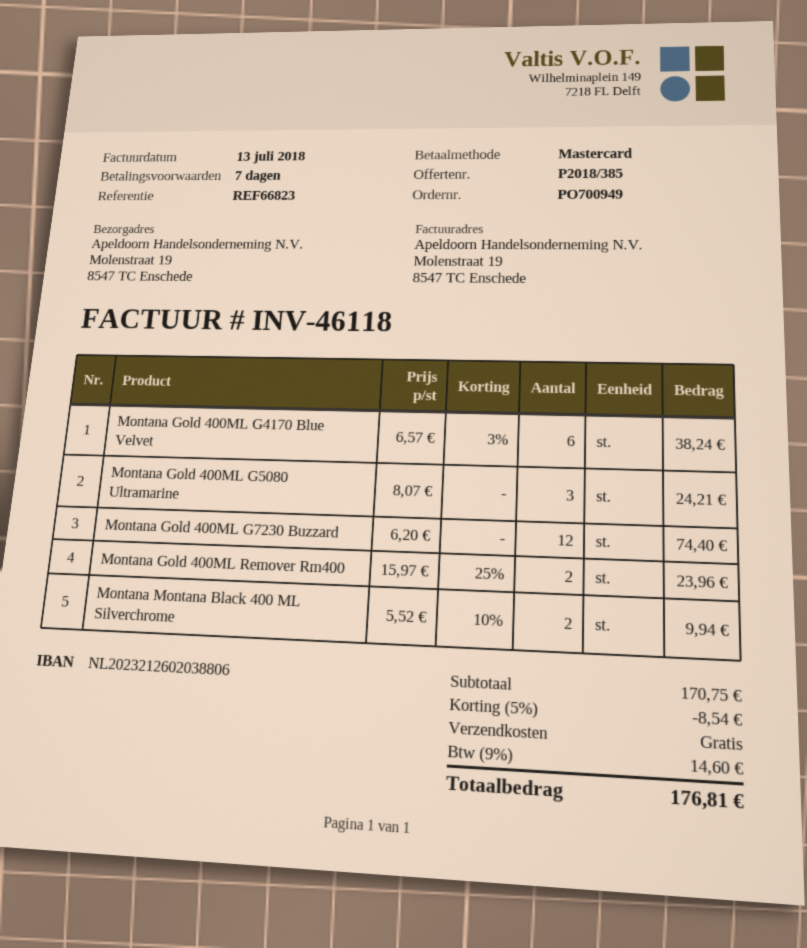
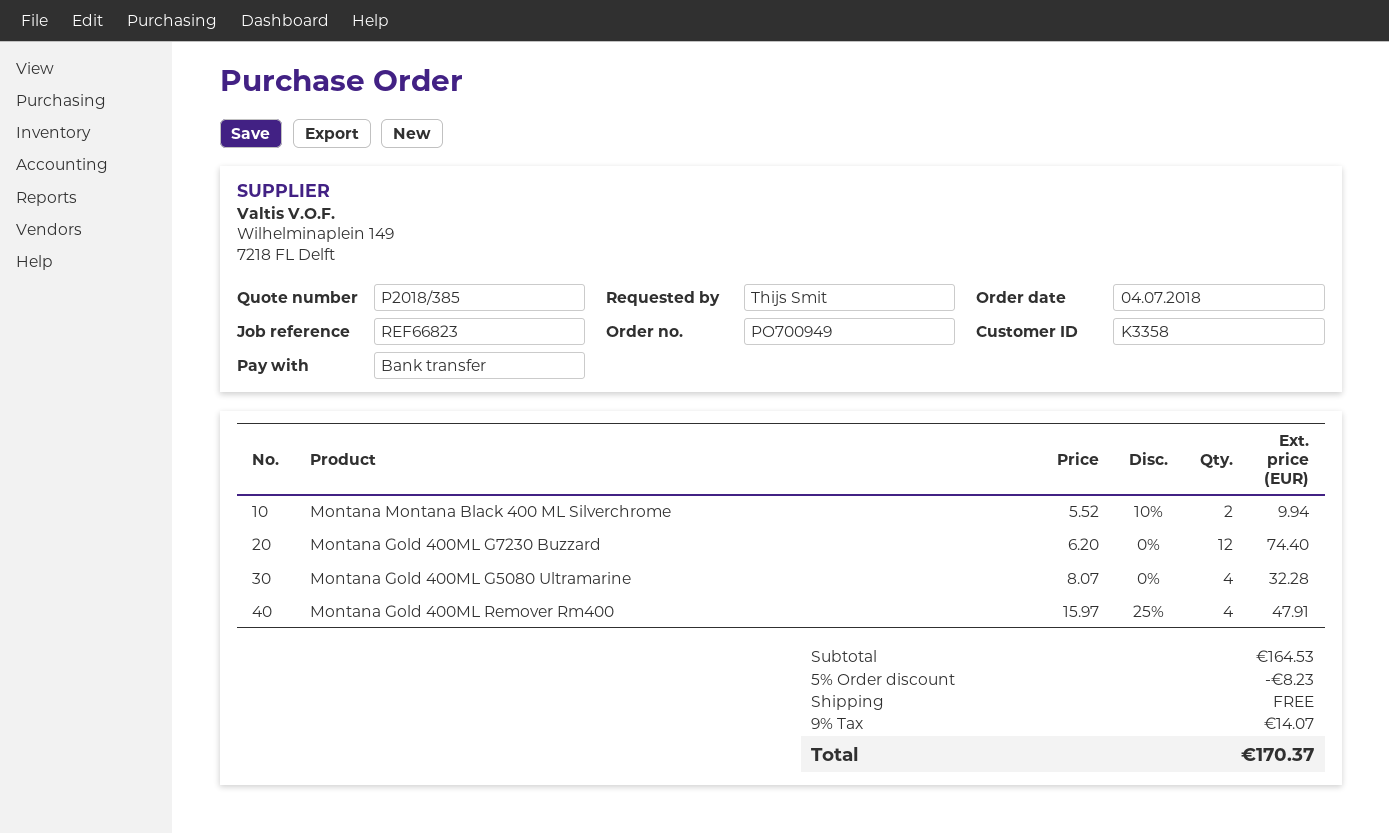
payment method: Mastercard -> bank transfer
Montana Gold 400ML G4170 Blue Velvet: 6 x 6.57 - 3% = 38.24 -> none
Montana Gold 400ML G5080 Ultramarine: 3 x 8.07 = 24.21 -> 4 x 8.07 = 32.28
Montana Gold 400ML Remover Rm400: 2 x 15.97 - 25% = 23.96 -> 4 x 15.97 - 25% = 47.91
subtotal: 170.75 -> 164.53
discount: 5% = 8.54 -> 5% = 8.23
tax: 9% = 14.60 -> 9% = 14.07
total: 176.81 -> 170.37

